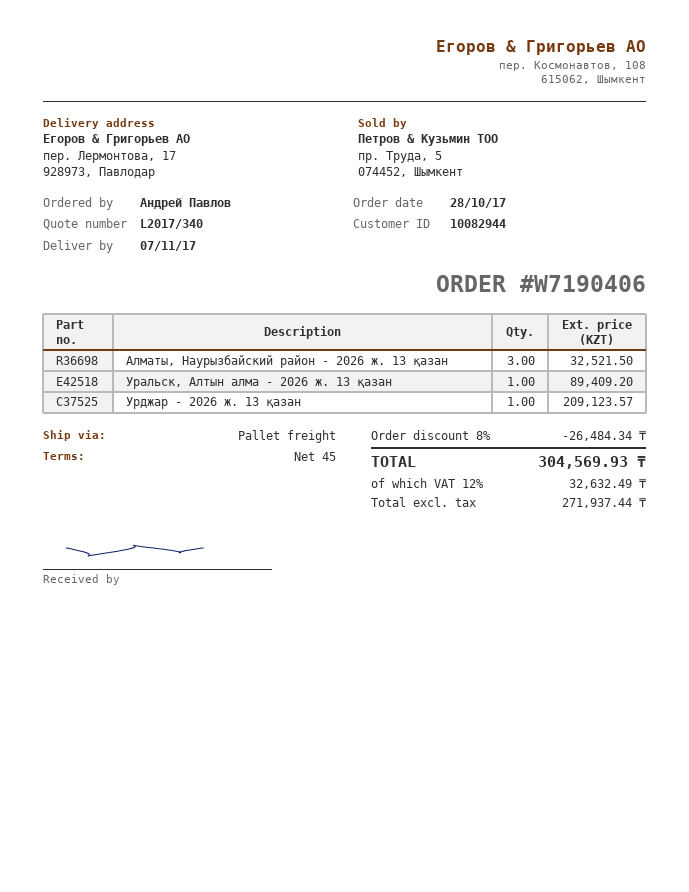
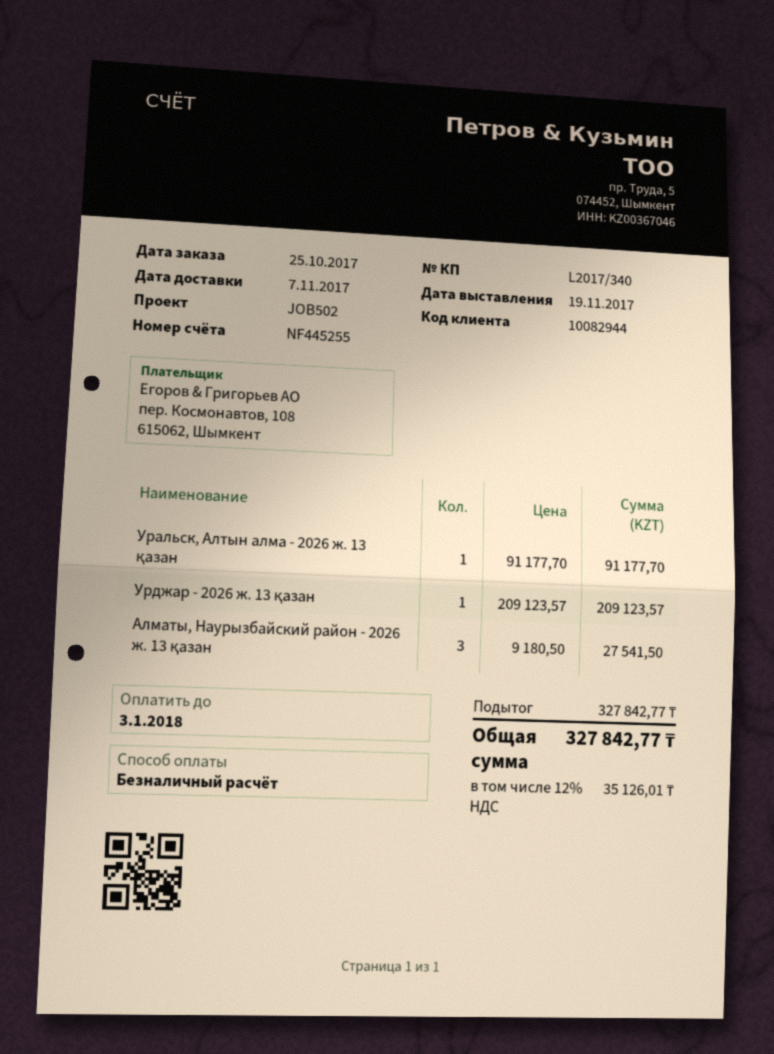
order date: 2017-10-28 -> 2017-10-25
Алматы, Наурызбайский район - 2026 ж. 13 қазан: 3 for 32521.50 -> 3 for 27541.50
Уральск, Алтын алма - 2026 ж. 13 қазан: 1 for 89409.20 -> 1 for 91177.70
discount: 8% = 26484.34 -> none
tax: 12% = 32632.49 -> 12% = 35126.01
total: 304569.93 -> 327842.77

